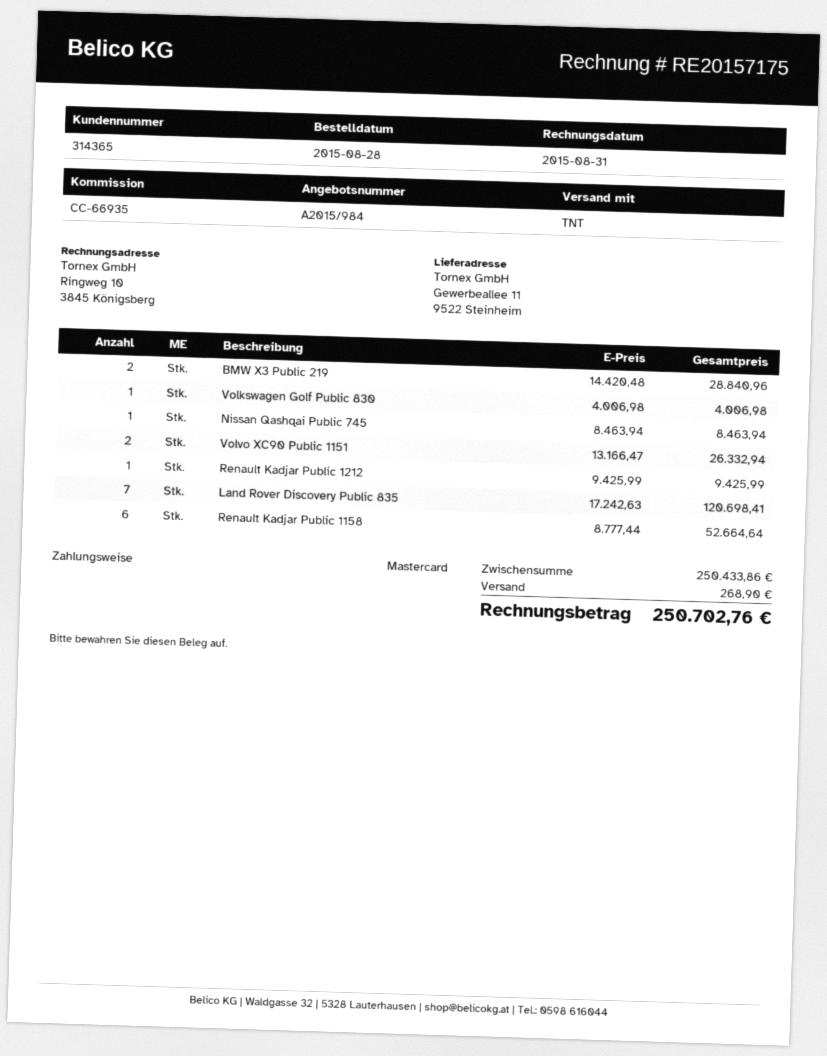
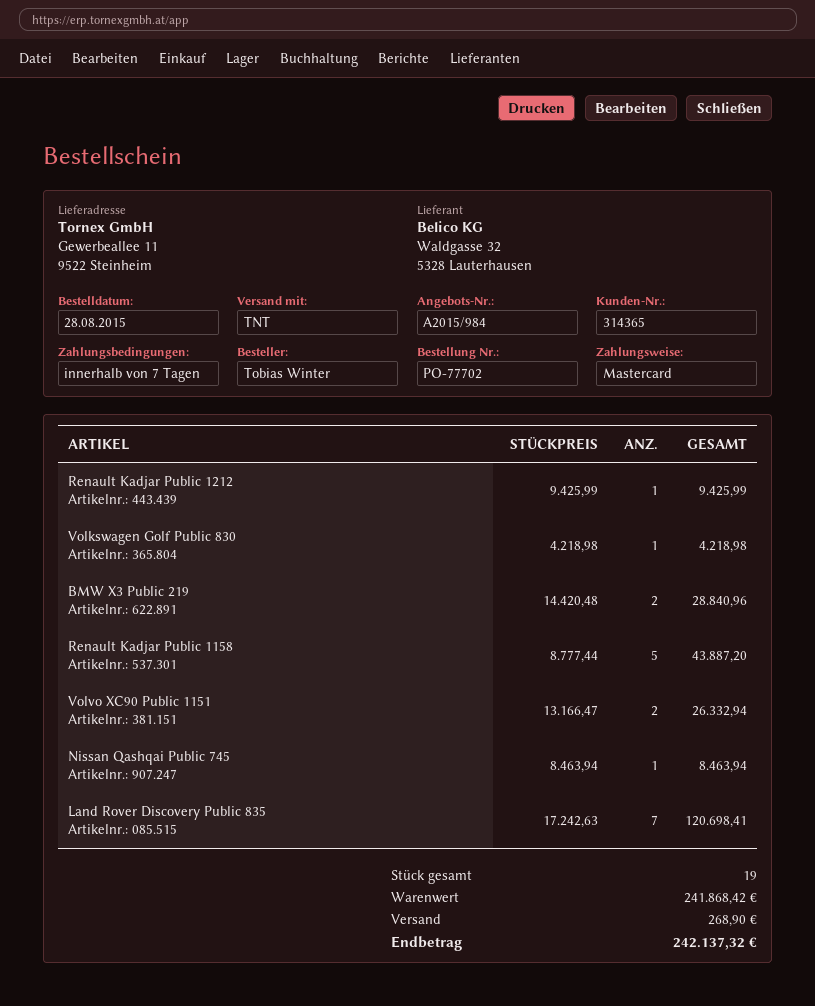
Volkswagen Golf Public 830: 1 x 4006.98 = 4006.98 -> 1 x 4218.98 = 4218.98
Renault Kadjar Public 1158: 6 x 8777.44 = 52664.64 -> 5 x 8777.44 = 43887.20
subtotal: 250433.86 -> 241868.42
total: 250702.76 -> 242137.32

